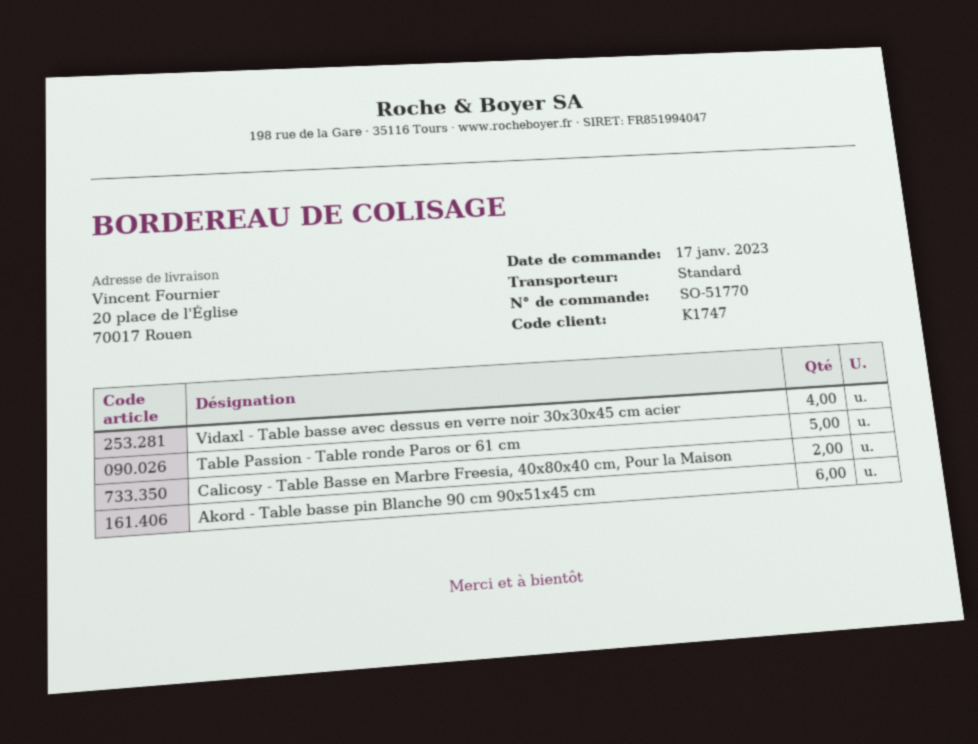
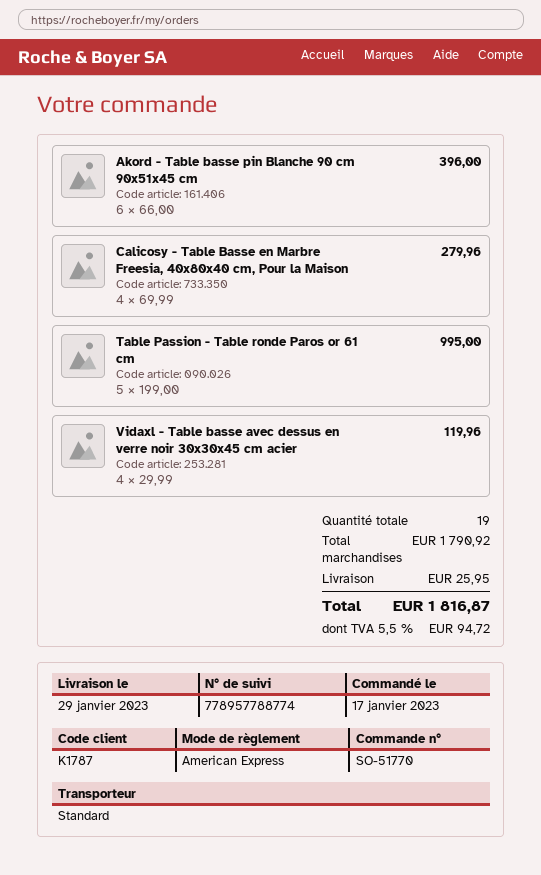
customer number: K1747 -> K1787
Calicosy - Table Basse en Marbre Freesia, 40x80x40 cm, Pour la Maison: 2 -> 4

